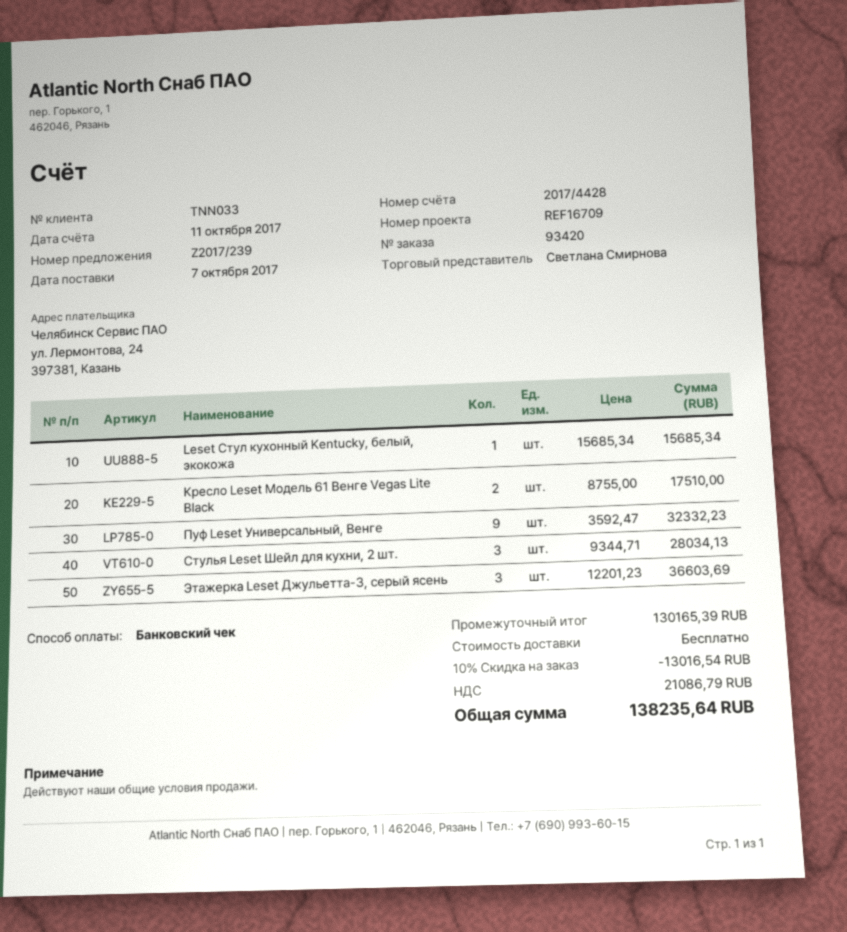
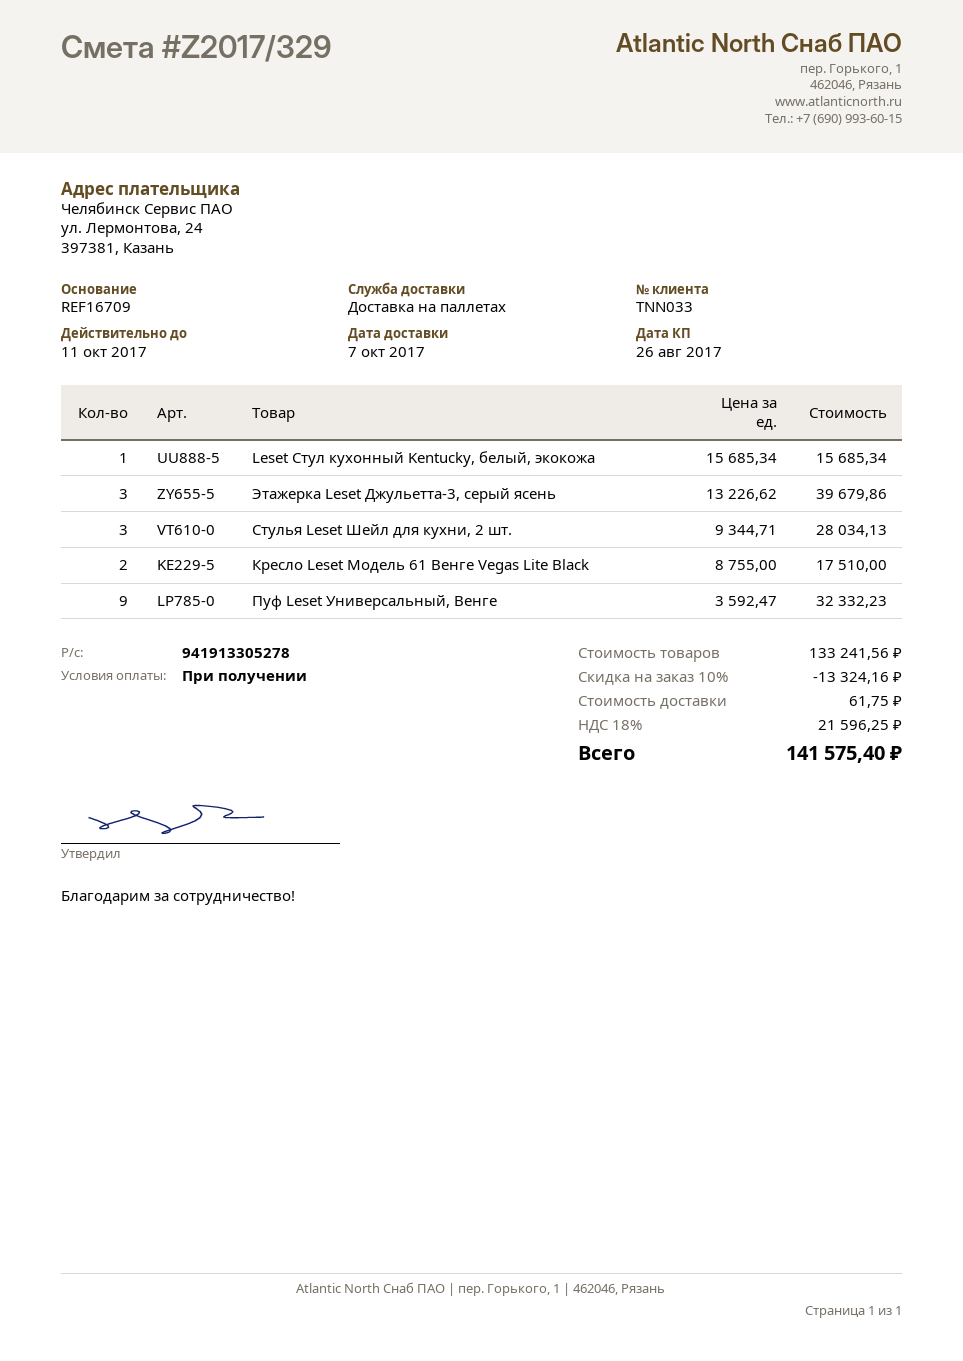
quote number: Z2017/239 -> Z2017/329
Этажерка Leset Джульетта-3, серый ясень: 3 x 12201.23 = 36603.69 -> 3 x 13226.62 = 39679.86
subtotal: 130165.39 -> 133241.56
discount: 10% = 13016.54 -> 10% = 13324.16
shipping: 0.00 -> 61.75
tax: 21086.79 -> 21596.25
total: 138235.64 -> 141575.40

